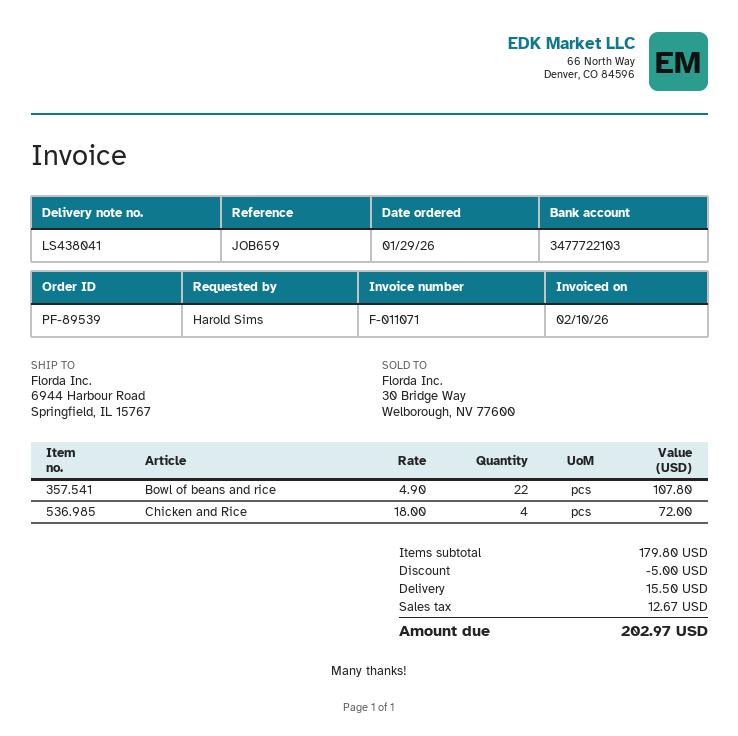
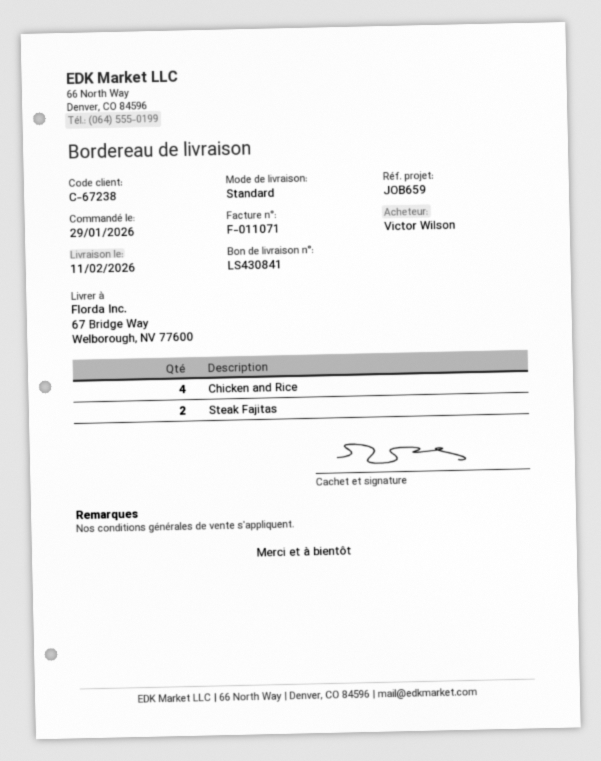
delivery note number: LS438041 -> LS430841
ordered by: Harold Sims -> Victor Wilson
ship to: 6944 Harbour Road, Springfield, IL 15767 -> 67 Bridge Way, Welborough, NV 77600
Bowl of beans and rice: 22 -> none
Steak Fajitas: none -> 2

